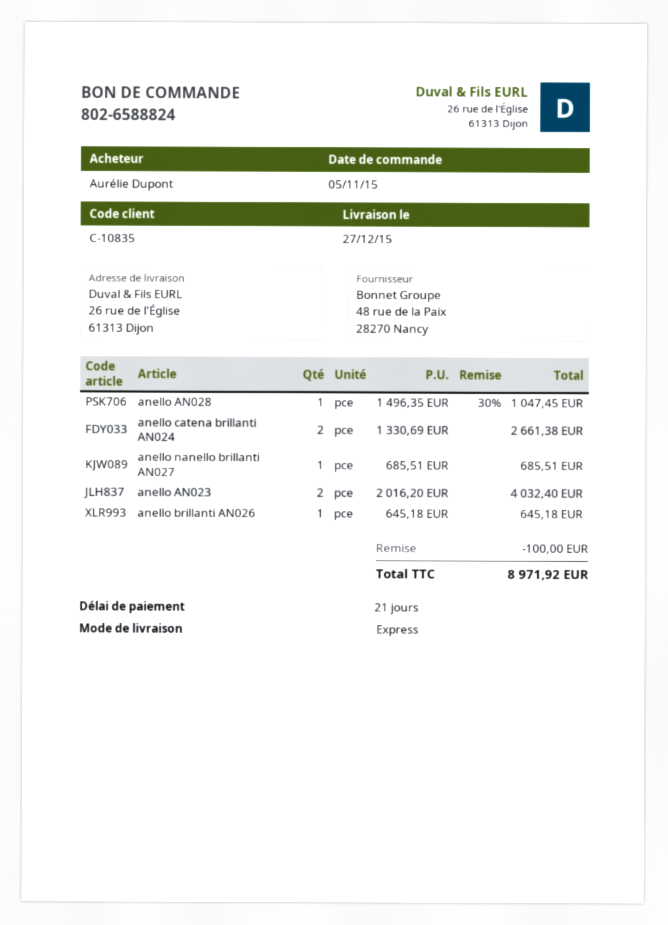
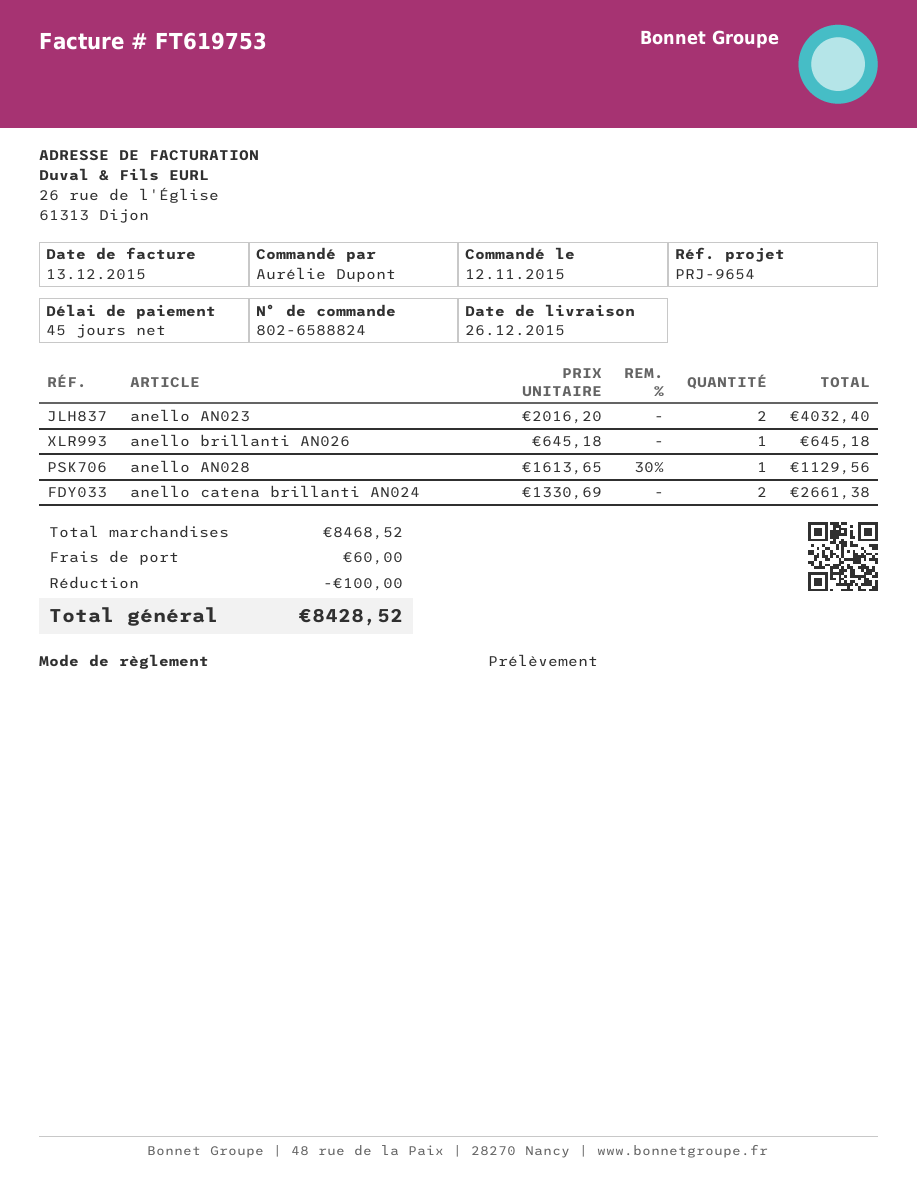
order date: 2015-11-05 -> 2015-11-12
delivery date: 2015-12-27 -> 2015-12-26
payment terms: 21 days -> 45 days
anello AN028: 1 x 1496.35 - 30% = 1047.45 -> 1 x 1613.65 - 30% = 1129.56
anello nanello brillanti AN027: 1 x 685.51 = 685.51 -> none
shipping: none -> 60.00
total: 8971.92 -> 8428.52

